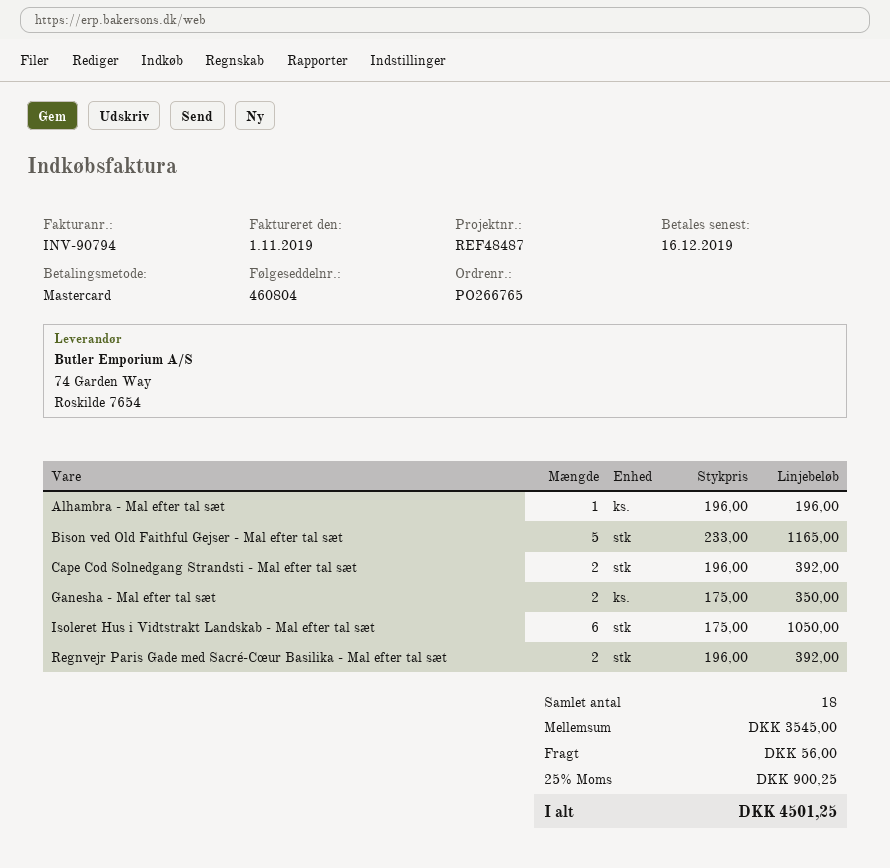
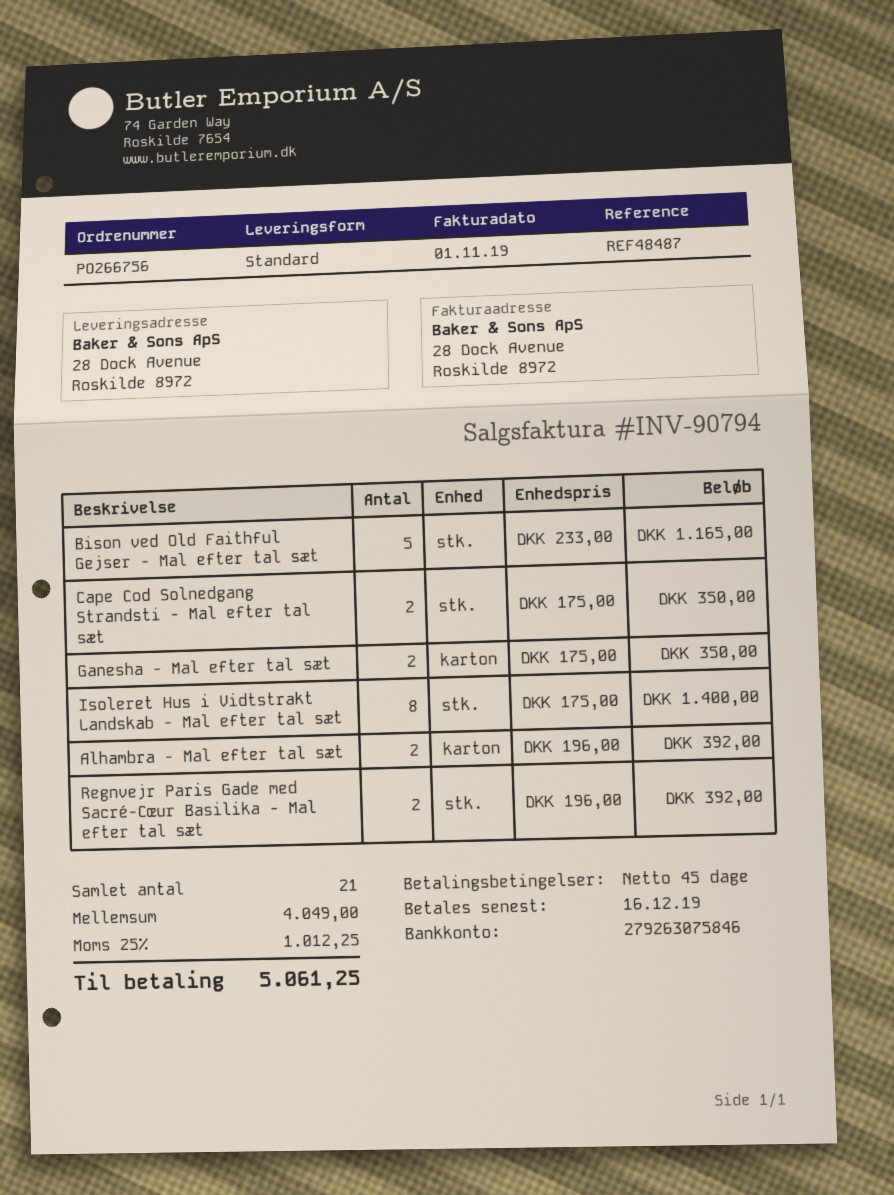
order number: PO266765 -> PO266756
Alhambra - Mal efter tal sæt: 1 x 196.00 = 196.00 -> 2 x 196.00 = 392.00
Cape Cod Solnedgang Strandsti - Mal efter tal sæt: 2 x 196.00 = 392.00 -> 2 x 175.00 = 350.00
Isoleret Hus i Vidtstrakt Landskab - Mal efter tal sæt: 6 x 175.00 = 1050.00 -> 8 x 175.00 = 1400.00
total quantity: 18 -> 21
subtotal: 3545.00 -> 4049.00
shipping: 56.00 -> none
tax: 25% = 900.25 -> 25% = 1012.25
total: 4501.25 -> 5061.25

